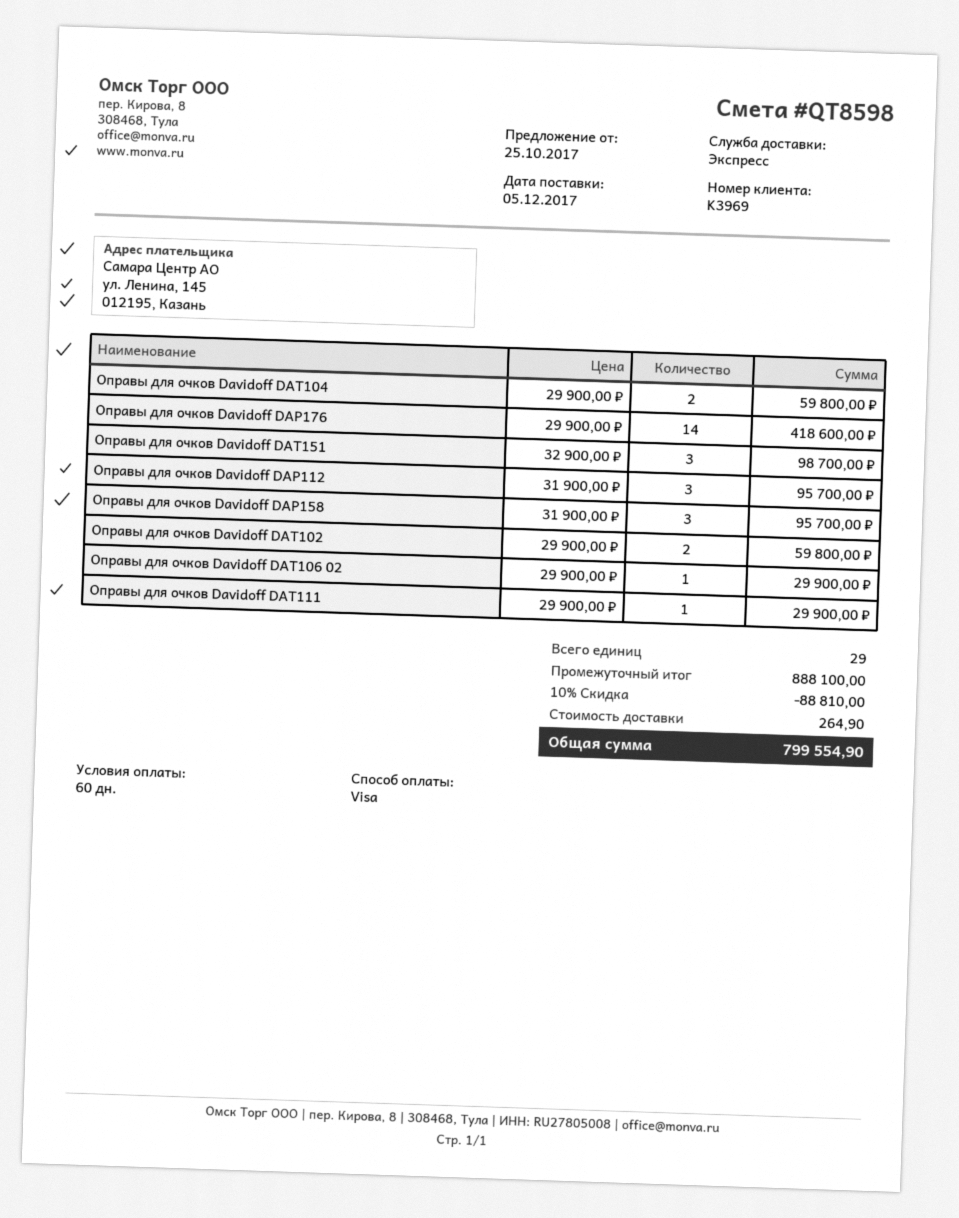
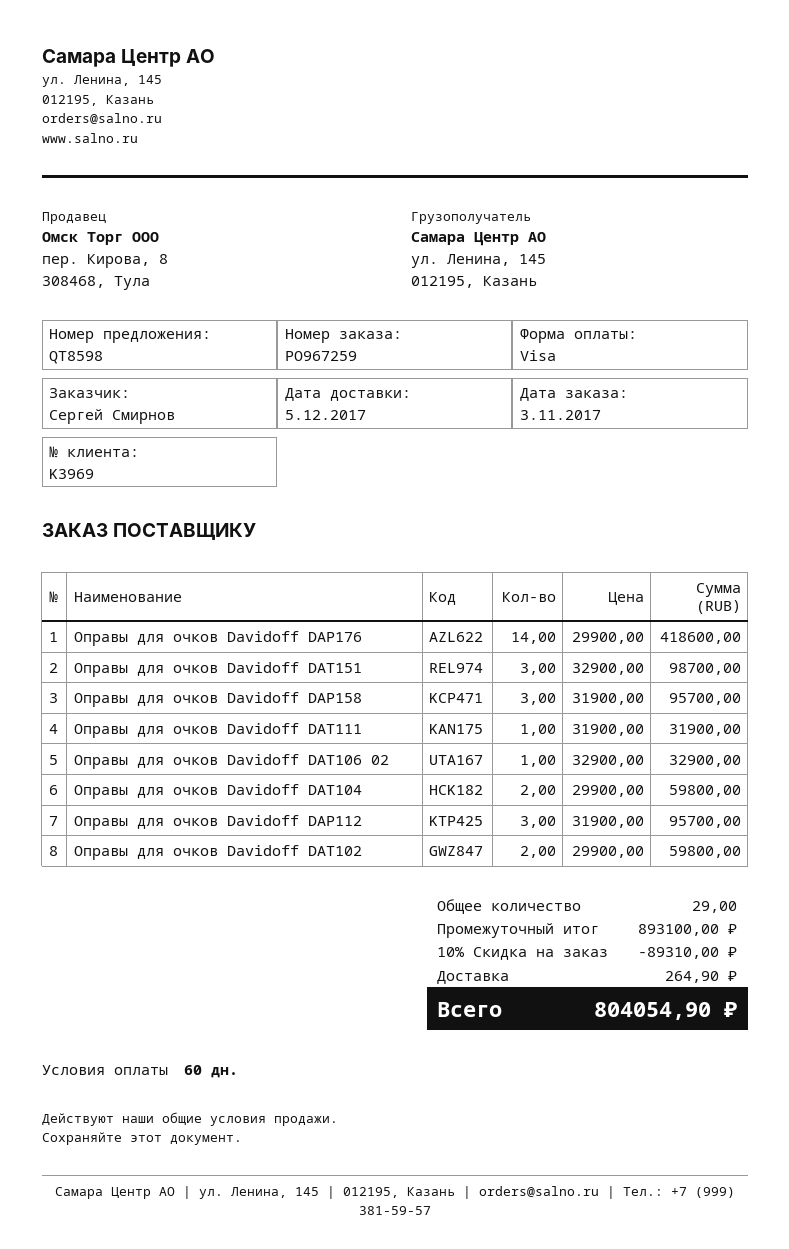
Оправы для очков Davidoff DAT106 02: 1 x 29900.00 = 29900.00 -> 1 x 32900.00 = 32900.00
Оправы для очков Davidoff DAT111: 1 x 29900.00 = 29900.00 -> 1 x 31900.00 = 31900.00
subtotal: 888100.00 -> 893100.00
discount: 10% = 88810.00 -> 10% = 89310.00
total: 799554.90 -> 804054.90

